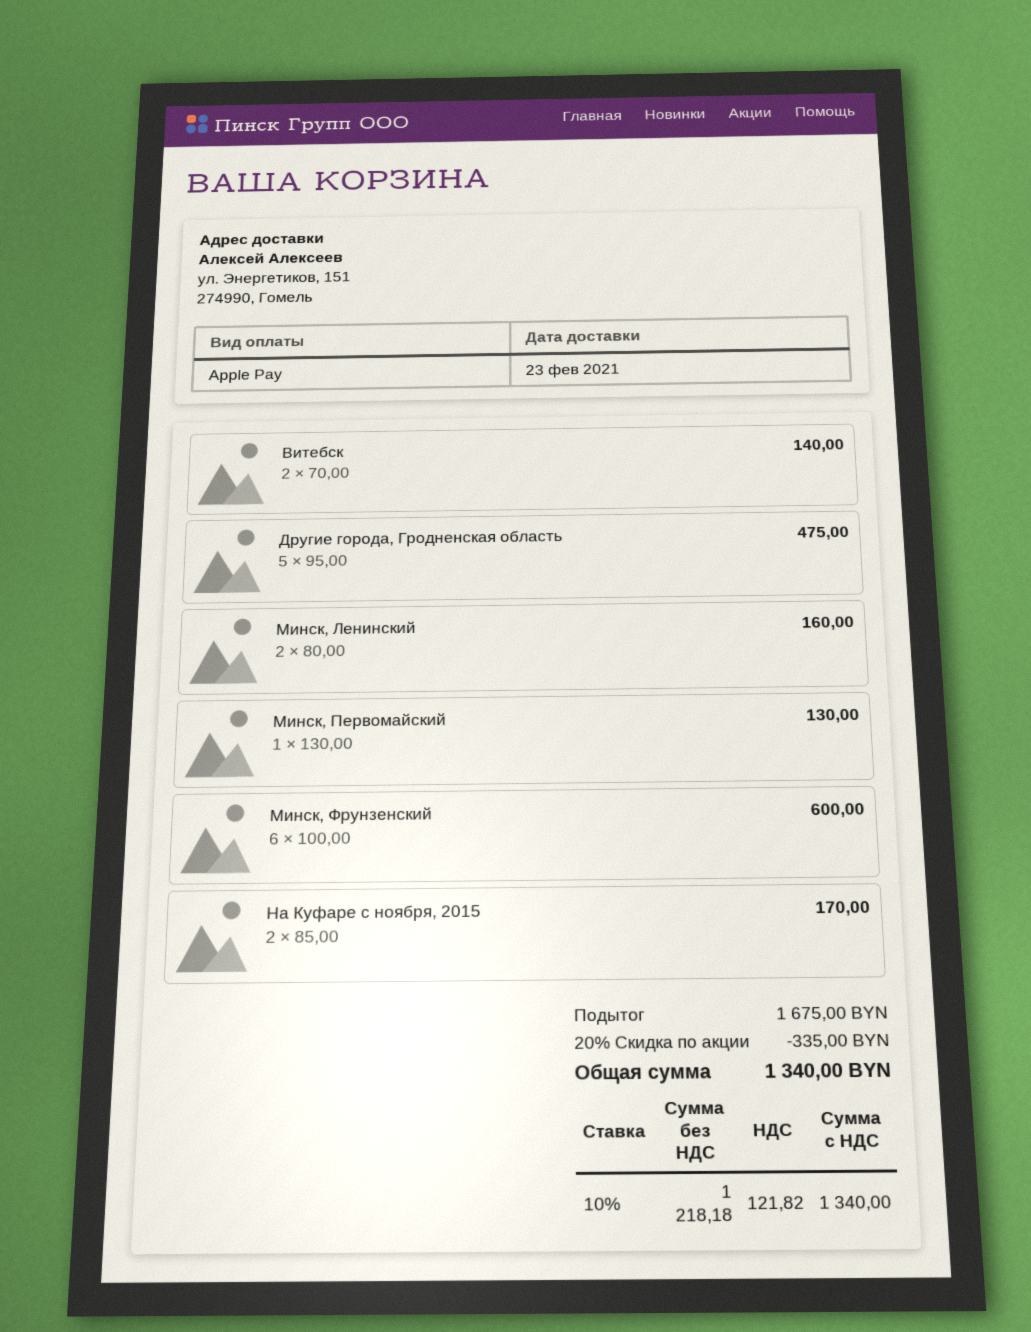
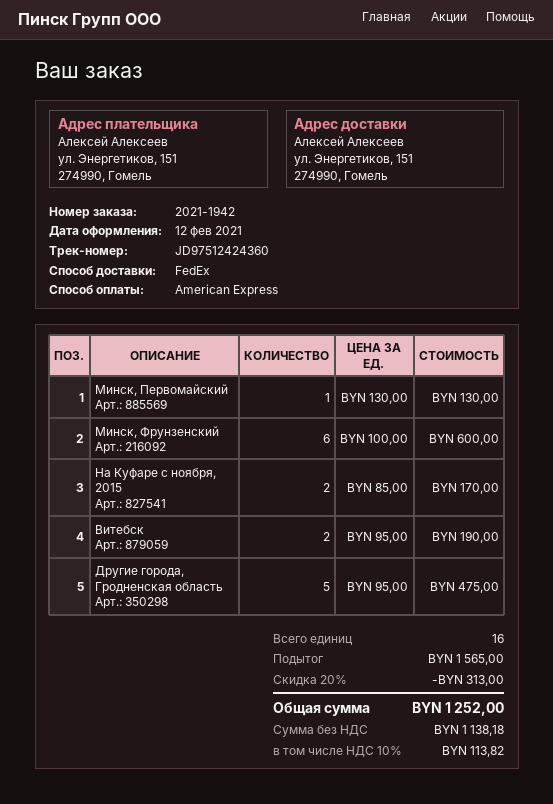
payment method: Apple Pay -> American Express
Витебск: 2 x 70.00 = 140.00 -> 2 x 95.00 = 190.00
Минск, Ленинский: 2 x 80.00 = 160.00 -> none
subtotal: 1675.00 -> 1565.00
discount: 20% = 335.00 -> 20% = 313.00
net: 1218.18 -> 1138.18
tax: 10% = 121.82 -> 10% = 113.82
total: 1340.00 -> 1252.00

